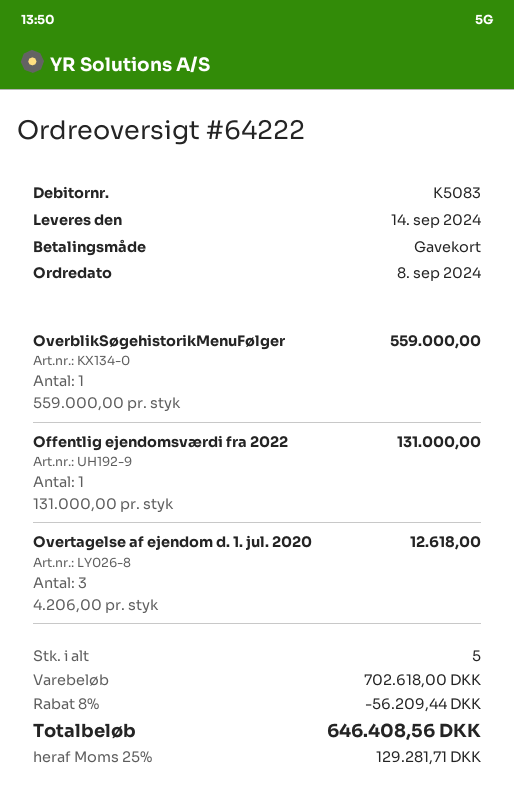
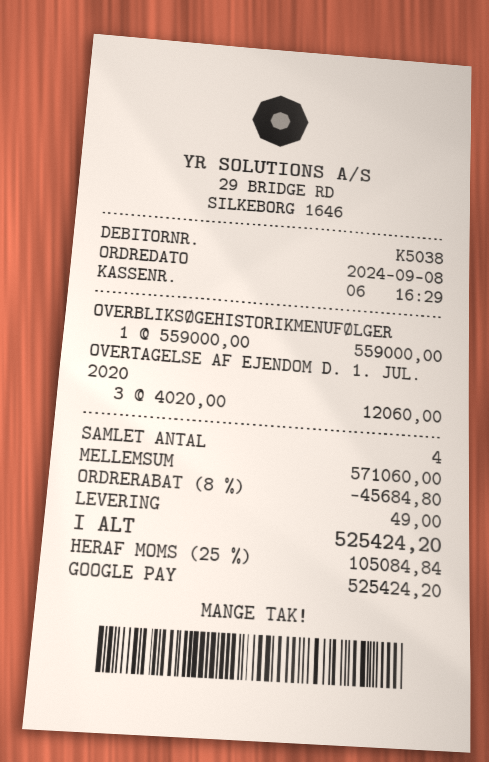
customer number: K5083 -> K5038
payment method: gift card -> Google Pay
Offentlig ejendomsværdi fra 2022: 1 x 131000.00 = 131000.00 -> none
Overtagelse af ejendom d. 1. jul. 2020: 3 x 4206.00 = 12618.00 -> 3 x 4020.00 = 12060.00
total quantity: 5 -> 4
subtotal: 702618.00 -> 571060.00
discount: 8% = 56209.44 -> 8% = 45684.80
shipping: none -> 49.00
tax: 25% = 129281.71 -> 25% = 105084.84
total: 646408.56 -> 525424.20

